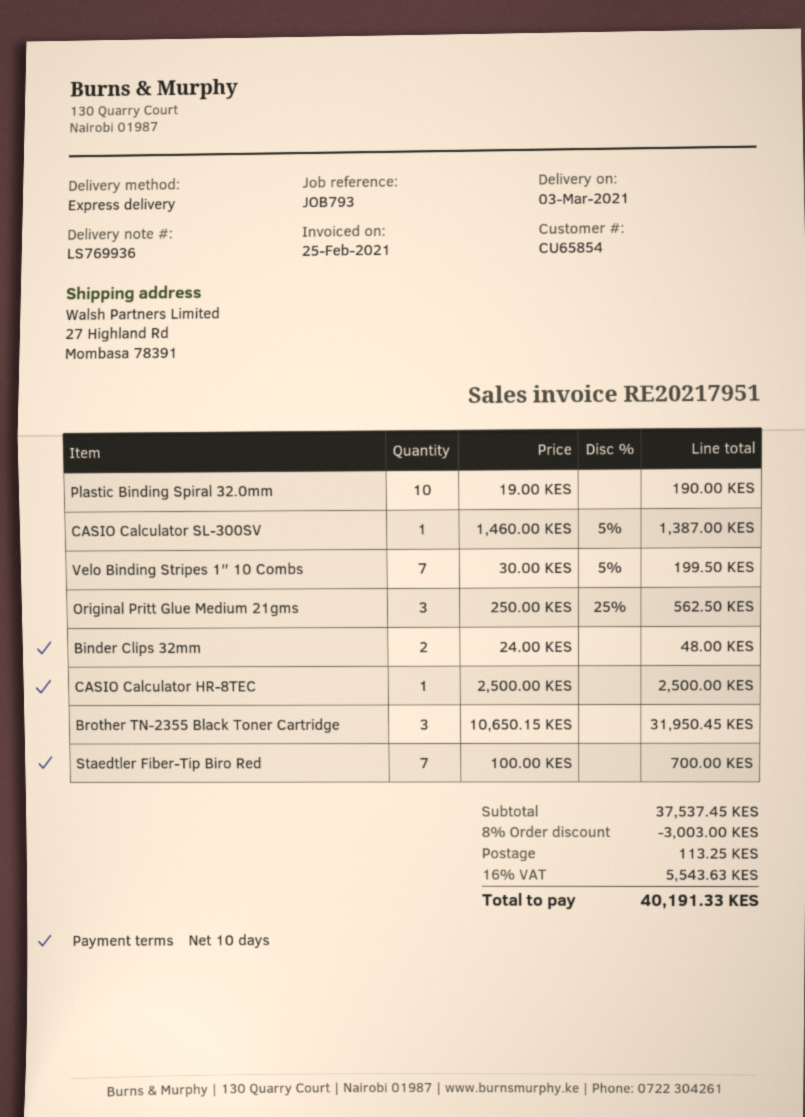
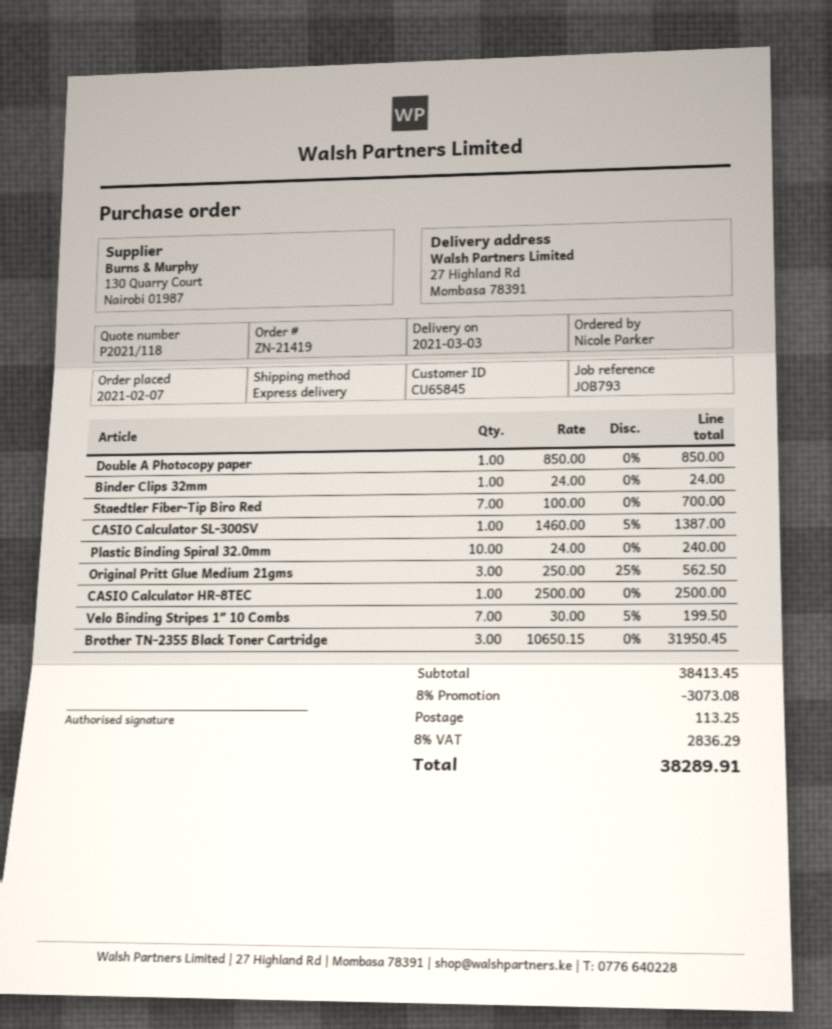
customer number: CU65854 -> CU65845
Plastic Binding Spiral 32.0mm: 10 x 19.00 = 190.00 -> 10 x 24.00 = 240.00
Binder Clips 32mm: 2 x 24.00 = 48.00 -> 1 x 24.00 = 24.00
Double A Photocopy paper: none -> 1 x 850.00 = 850.00
subtotal: 37537.45 -> 38413.45
discount: 8% = 3003.00 -> 8% = 3073.08
tax: 16% = 5543.63 -> 8% = 2836.29
total: 40191.33 -> 38289.91

